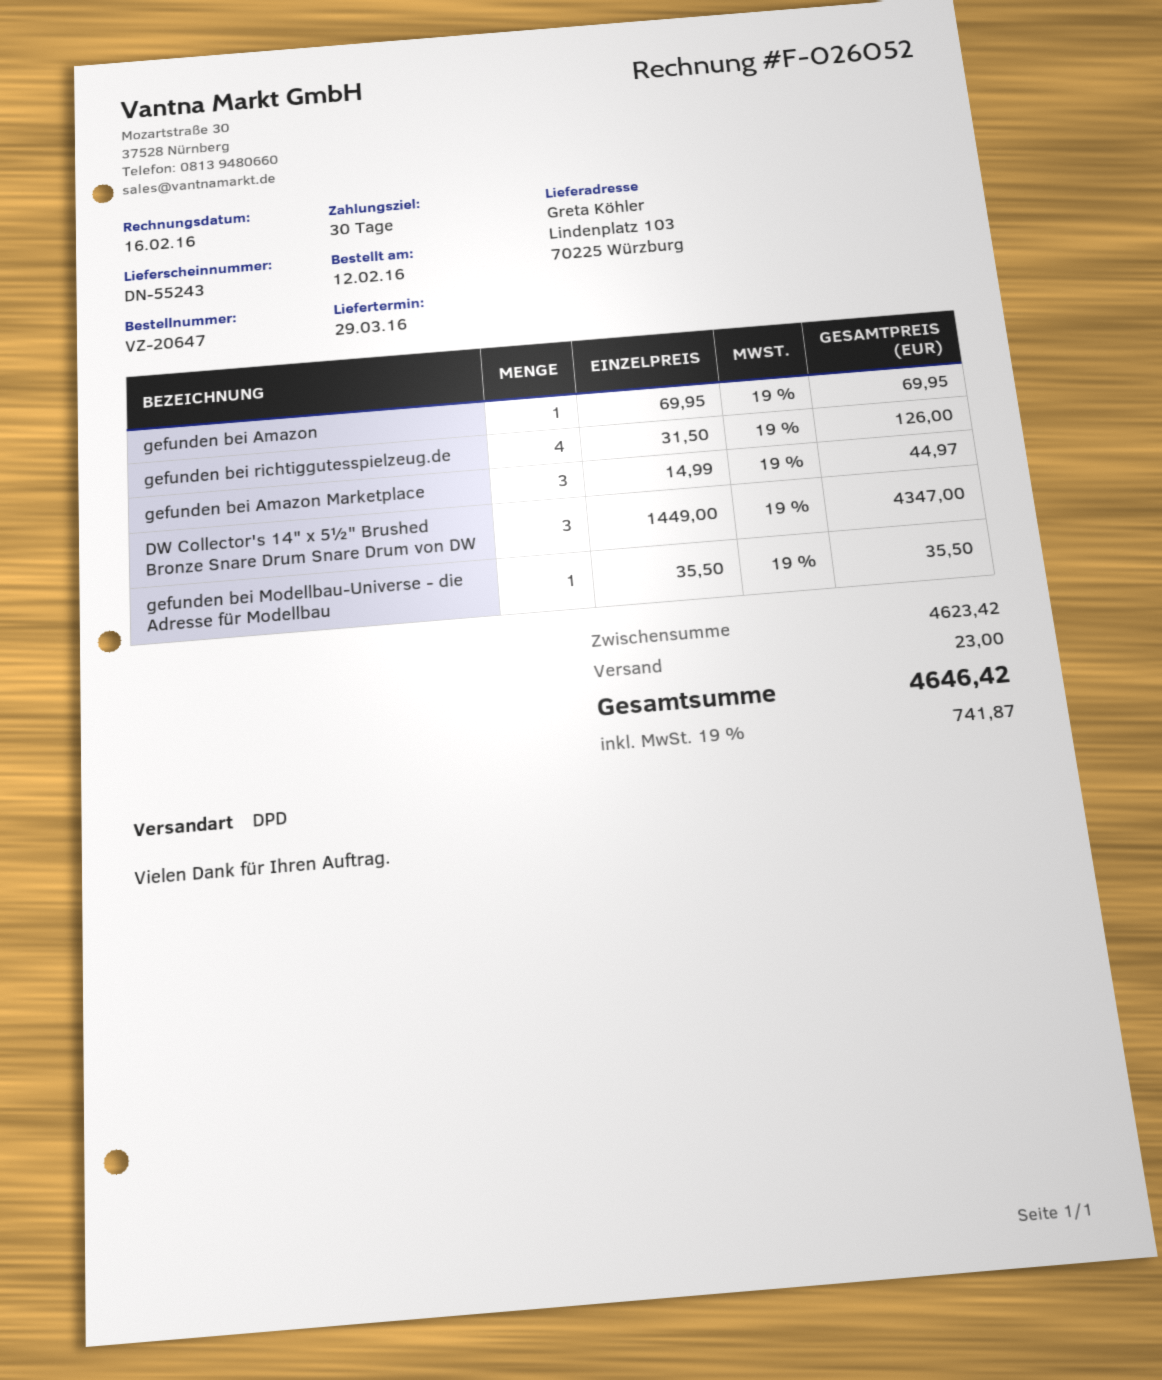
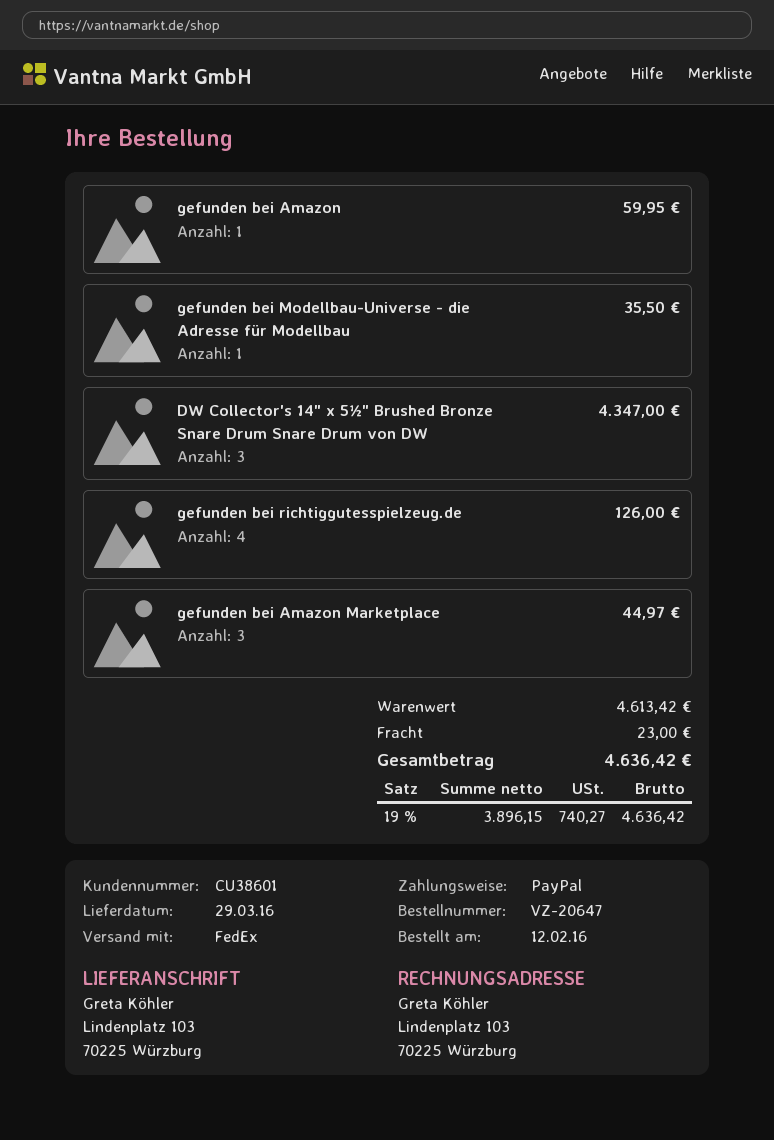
shipping method: DPD -> FedEx
gefunden bei Amazon: 1 for 69.95 -> 1 for 59.95
subtotal: 4623.42 -> 4613.42
tax: 19% = 741.87 -> 19% = 740.27
total: 4646.42 -> 4636.42

